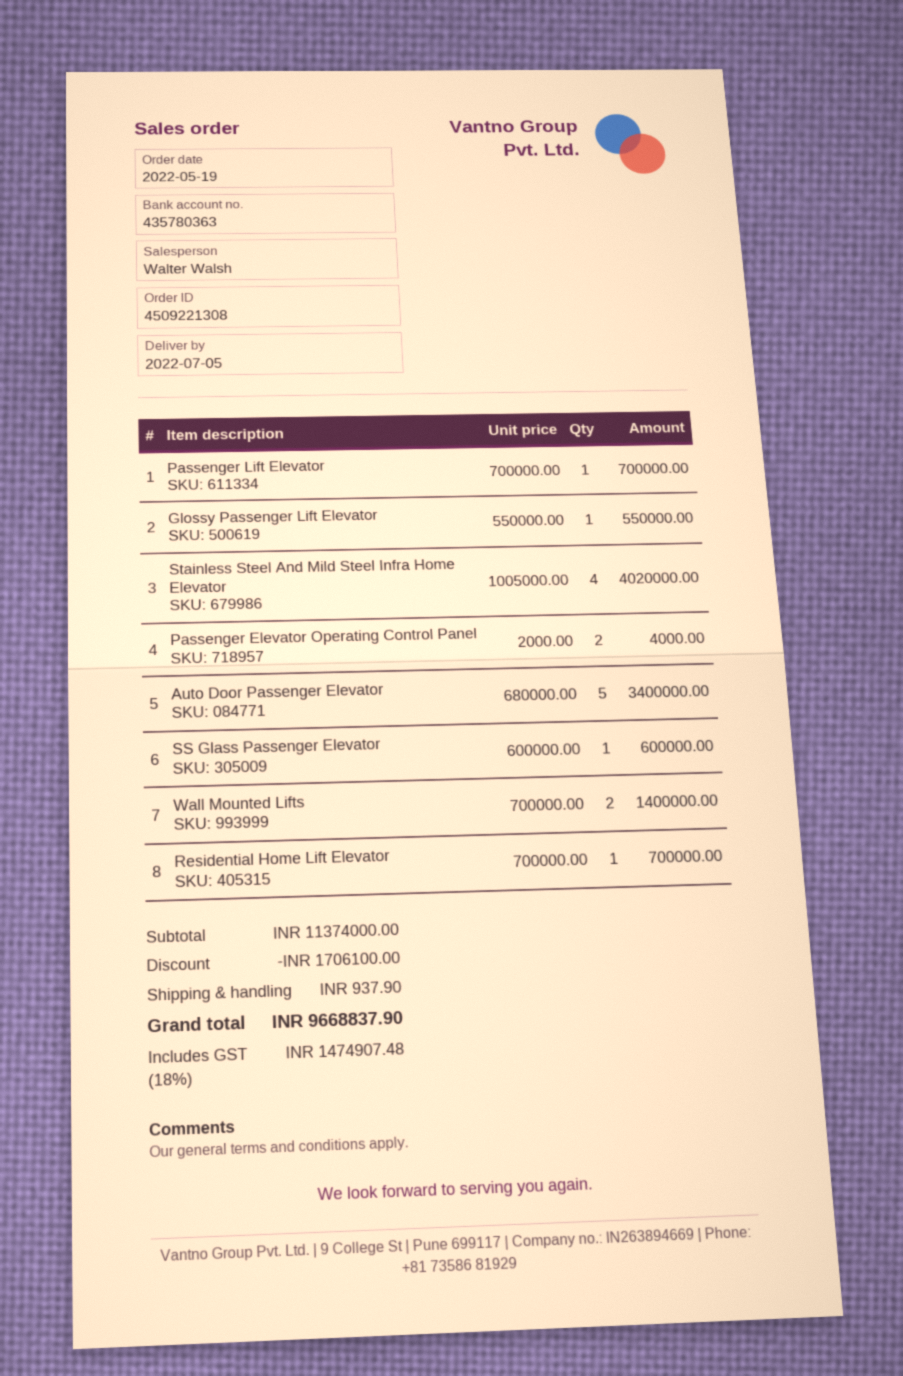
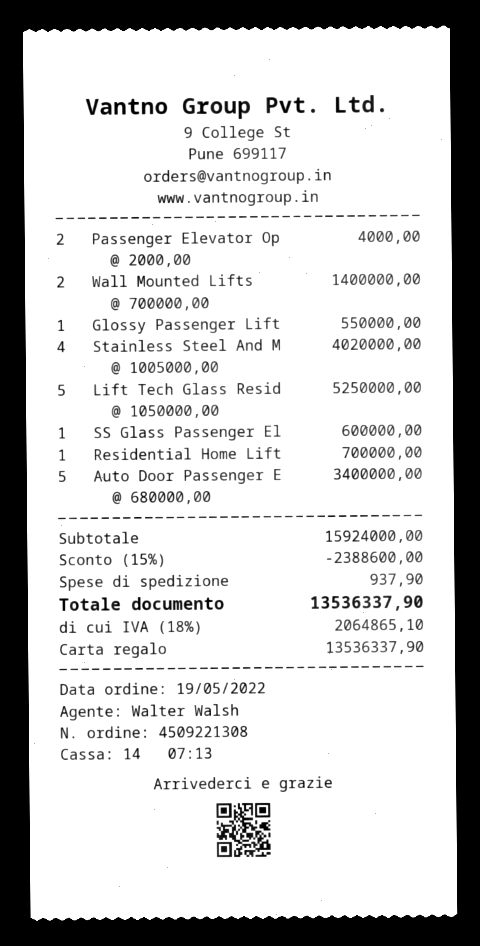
Passenger Lift Elevator: 1 x 700000.00 = 700000.00 -> none
Lift Tech Glass Resid: none -> 5 x 1050000.00 = 5250000.00
subtotal: 11374000.00 -> 15924000.00
discount: 1706100.00 -> 2388600.00
tax: 18% = 1474907.48 -> 18% = 2064865.10
total: 9668837.90 -> 13536337.90

